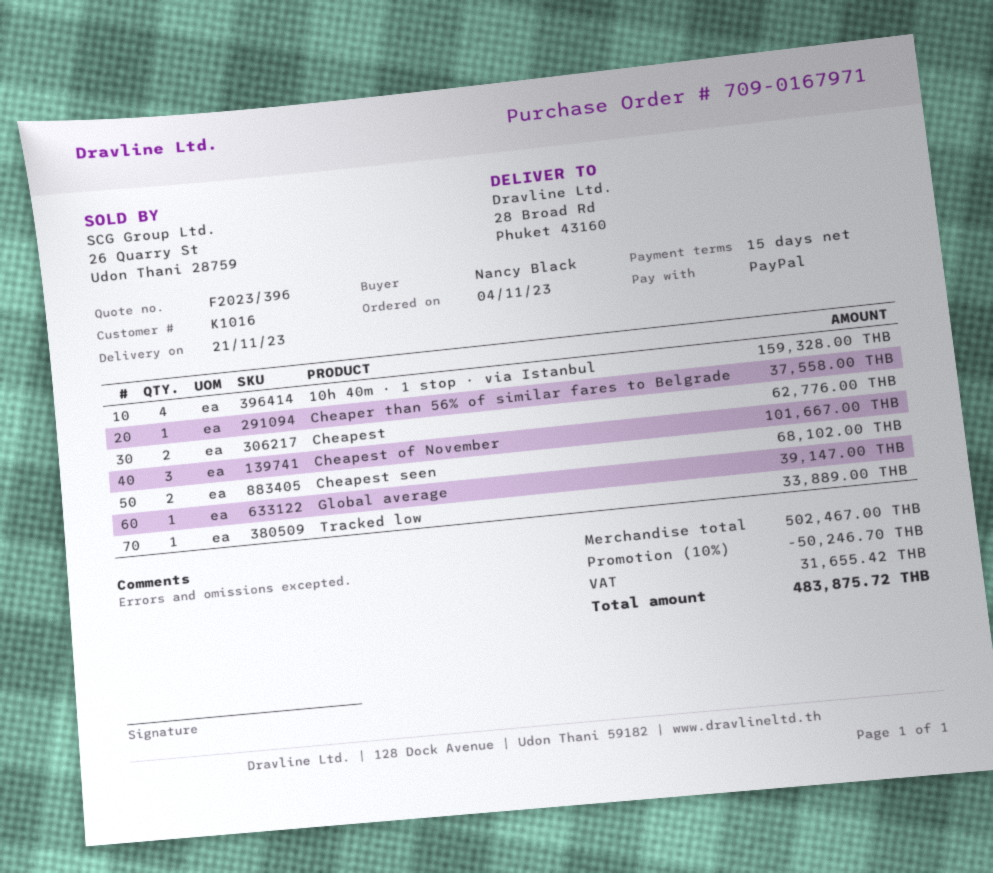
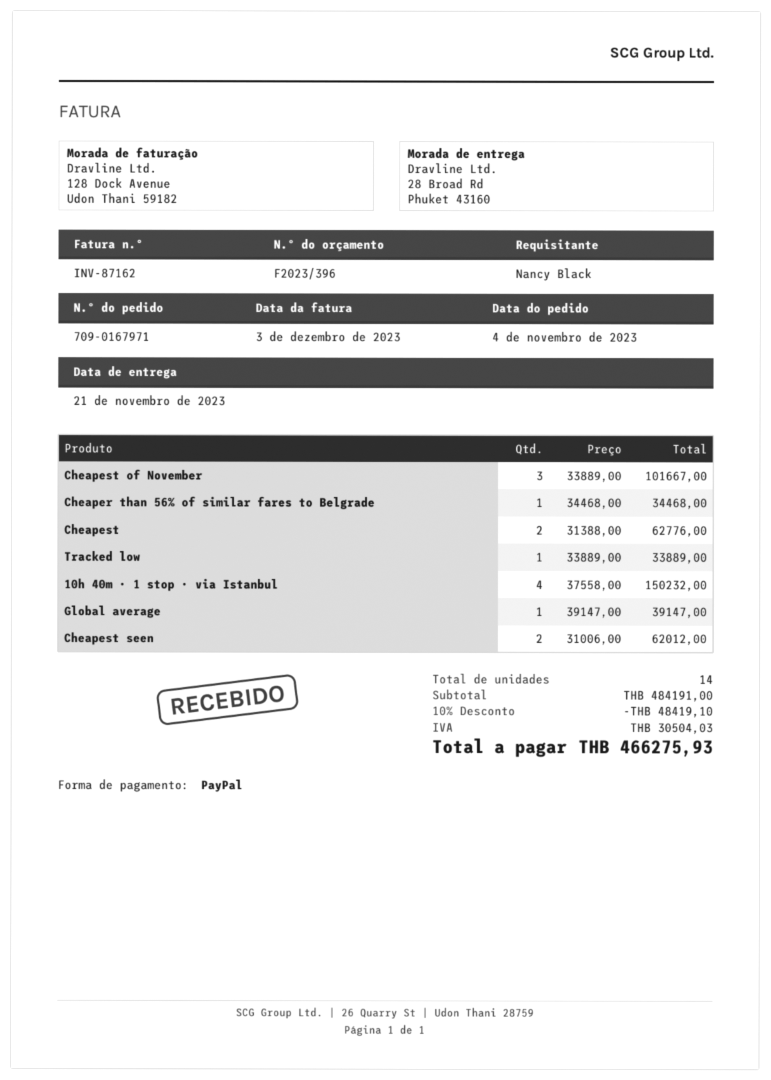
10h 40m · 1 stop · via Istanbul: 4 for 159328.00 -> 4 for 150232.00
Cheaper than 56% of similar fares to Belgrade: 1 for 37558.00 -> 1 for 34468.00
Cheapest seen: 2 for 68102.00 -> 2 for 62012.00
subtotal: 502467.00 -> 484191.00
discount: 10% = 50246.70 -> 10% = 48419.10
tax: 31655.42 -> 30504.03
total: 483875.72 -> 466275.93

